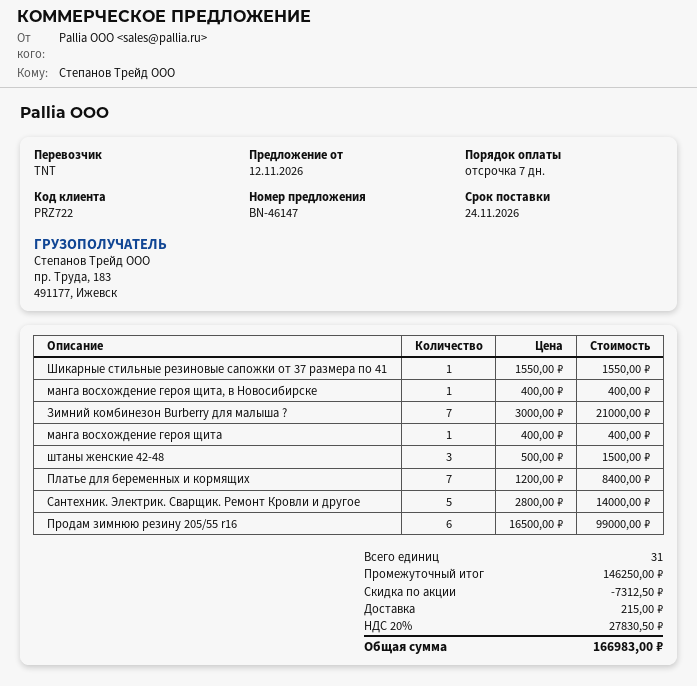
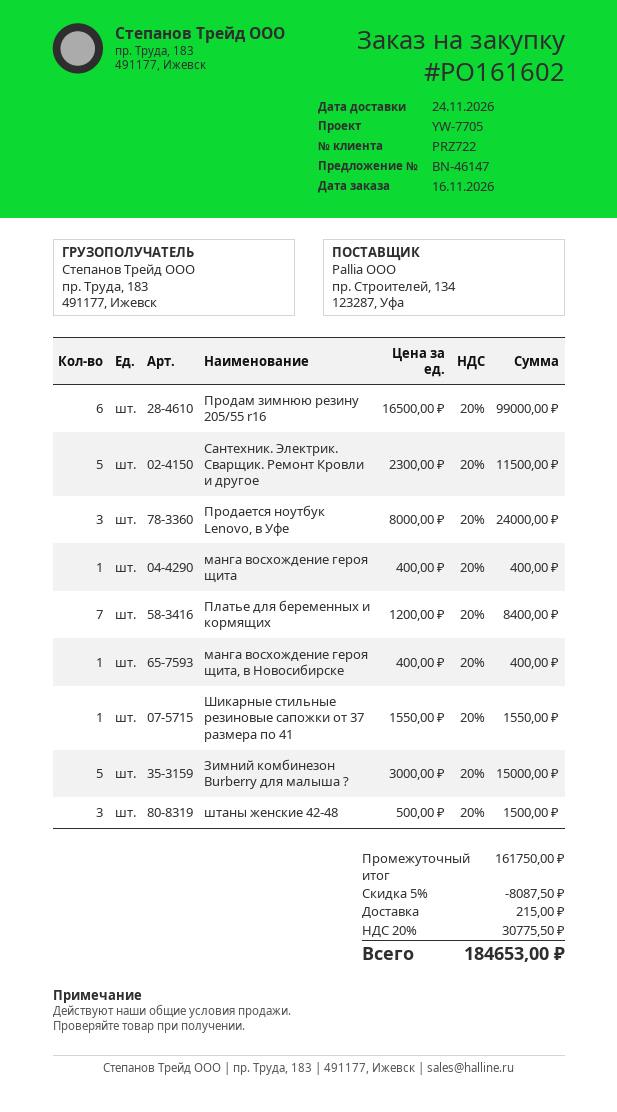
Зимний комбинезон Burberry для малыша ?: 7 x 3000.00 = 21000.00 -> 5 x 3000.00 = 15000.00
Сантехник. Электрик. Сварщик. Ремонт Кровли и другое: 5 x 2800.00 = 14000.00 -> 5 x 2300.00 = 11500.00
Продается ноутбук Lenovo, в Уфе: none -> 3 x 8000.00 = 24000.00
subtotal: 146250.00 -> 161750.00
discount: 7312.50 -> 8087.50
tax: 20% = 27830.50 -> 20% = 30775.50
total: 166983.00 -> 184653.00

